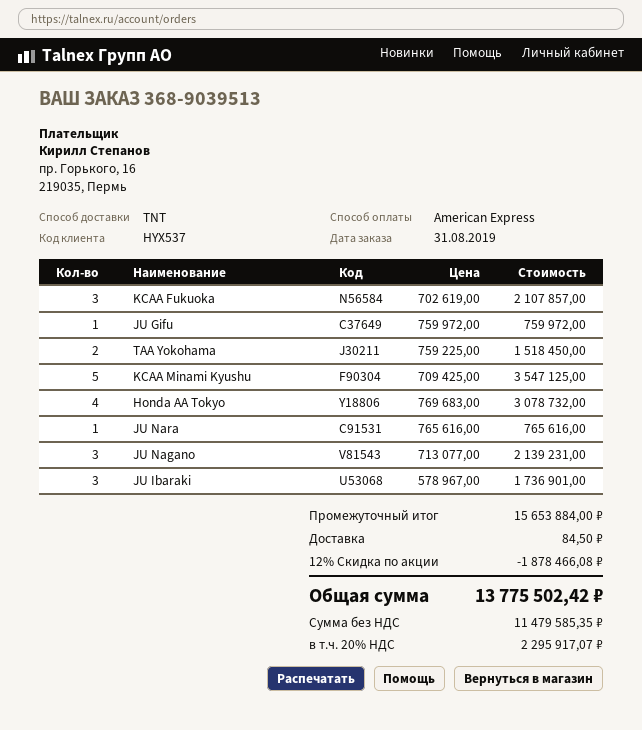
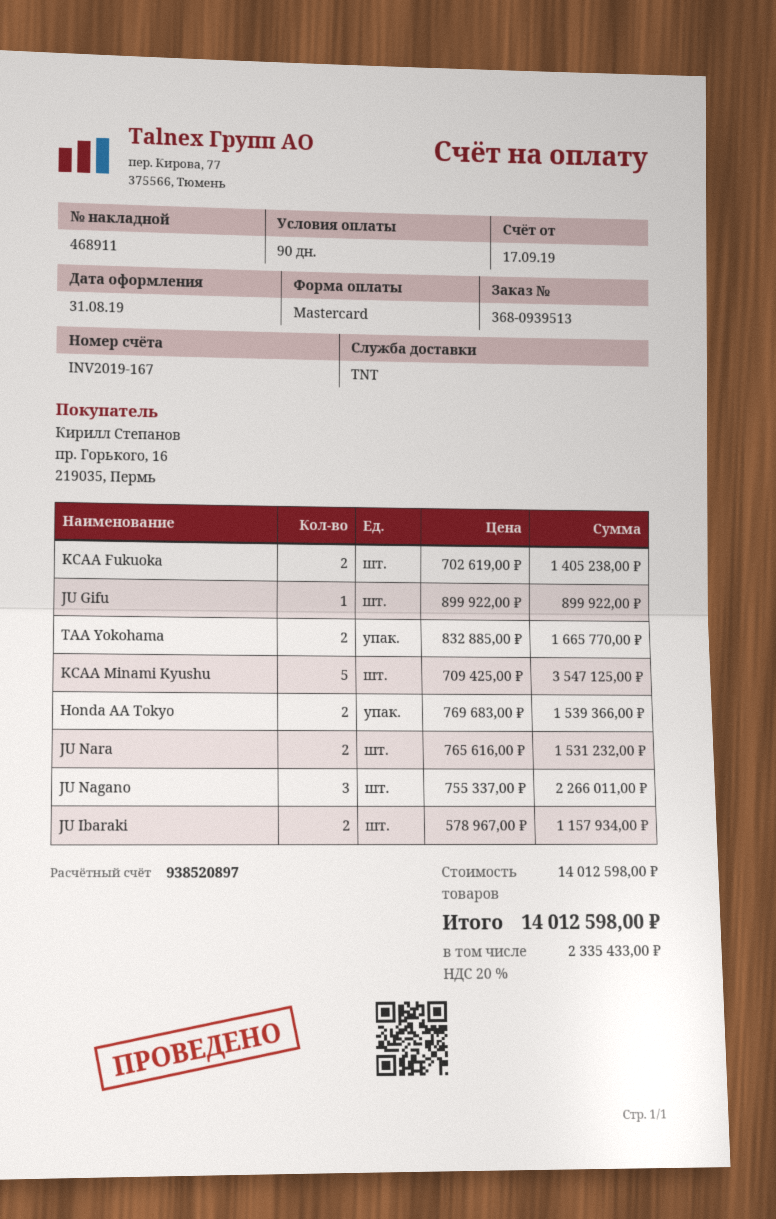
order number: 368-9039513 -> 368-0939513
payment method: American Express -> Mastercard
KCAA Fukuoka: 3 x 702619.00 = 2107857.00 -> 2 x 702619.00 = 1405238.00
JU Gifu: 1 x 759972.00 = 759972.00 -> 1 x 899922.00 = 899922.00
TAA Yokohama: 2 x 759225.00 = 1518450.00 -> 2 x 832885.00 = 1665770.00
Honda AA Tokyo: 4 x 769683.00 = 3078732.00 -> 2 x 769683.00 = 1539366.00
JU Nara: 1 x 765616.00 = 765616.00 -> 2 x 765616.00 = 1531232.00
JU Nagano: 3 x 713077.00 = 2139231.00 -> 3 x 755337.00 = 2266011.00
JU Ibaraki: 3 x 578967.00 = 1736901.00 -> 2 x 578967.00 = 1157934.00
subtotal: 15653884.00 -> 14012598.00
discount: 12% = 1878466.08 -> none
shipping: 84.50 -> none
tax: 20% = 2295917.07 -> 20% = 2335433.00
total: 13775502.42 -> 14012598.00

